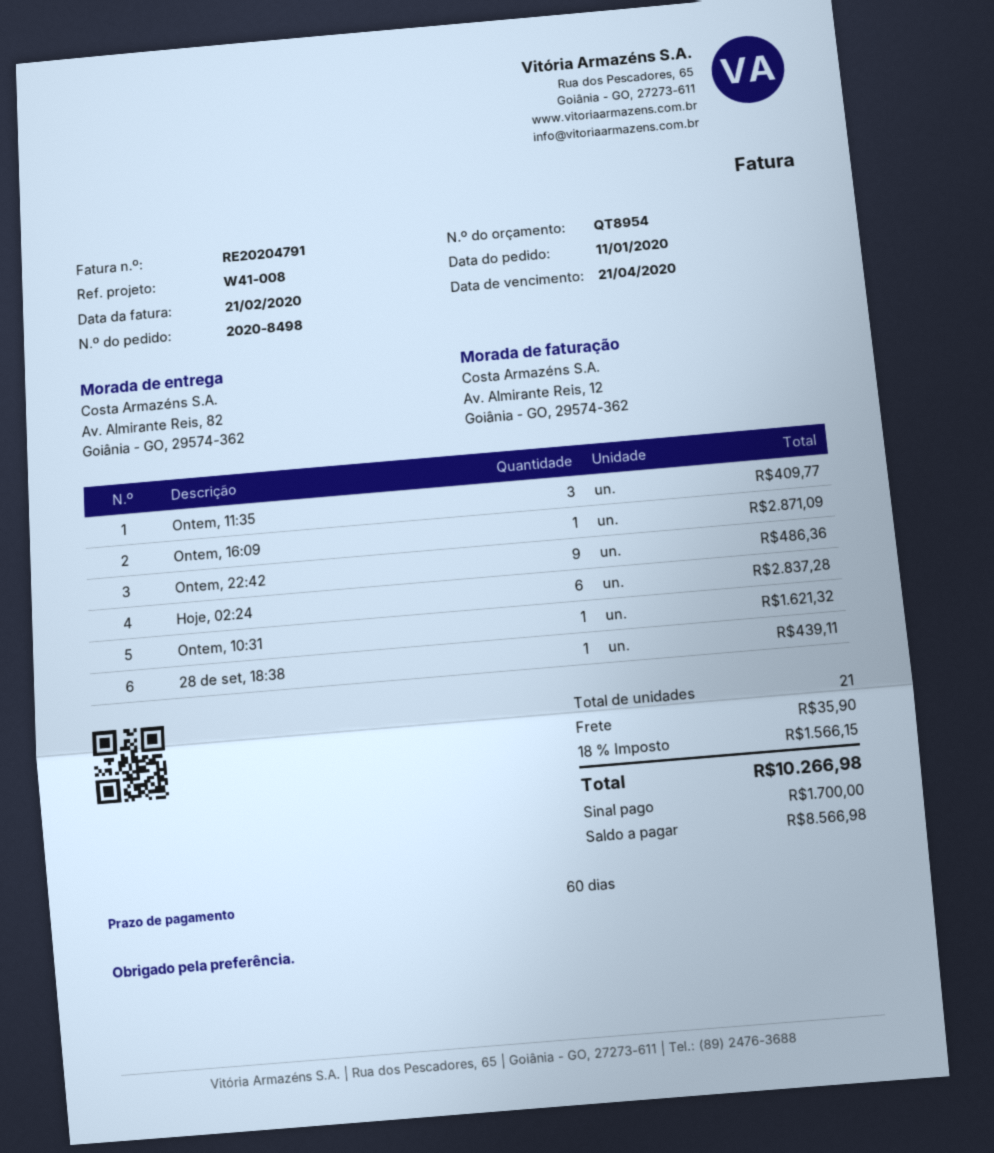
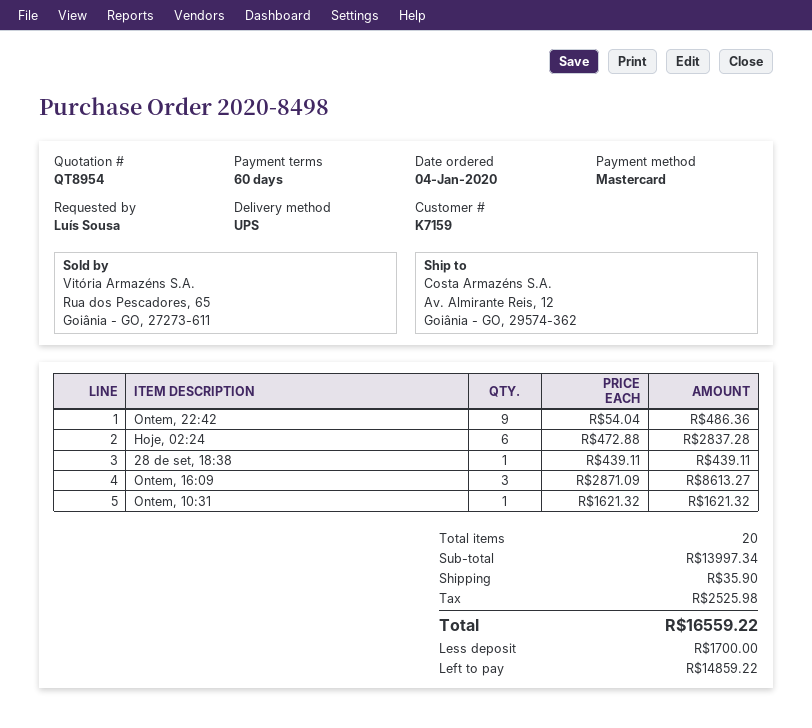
order date: 2020-01-11 -> 2020-01-04
ship to: Av. Almirante Reis, 82, Goiânia - GO, 29574-362 -> Av. Almirante Reis, 12, Goiânia - GO, 29574-362
Ontem, 11:35: 3 for 409.77 -> none
Ontem, 16:09: 1 for 2871.09 -> 3 for 8613.27
total quantity: 21 -> 20
tax: 1566.15 -> 2525.98
total: 10266.98 -> 16559.22
balance: 8566.98 -> 14859.22

